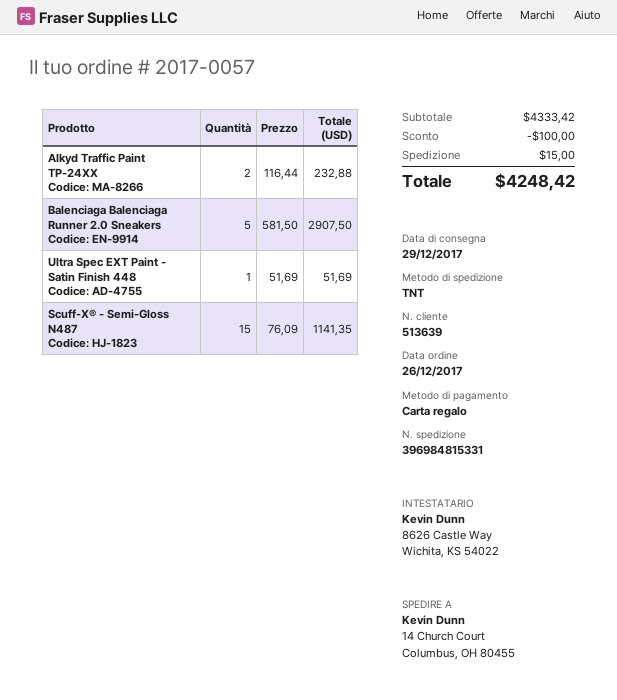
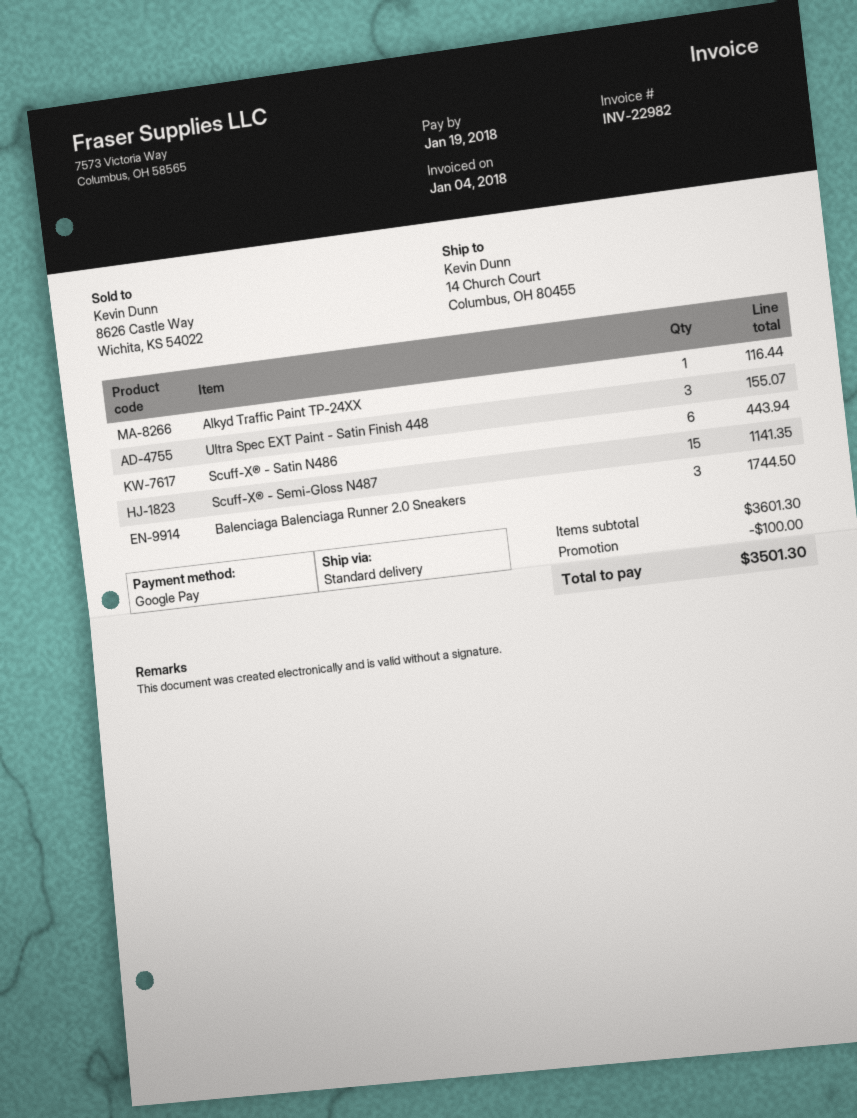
payment method: gift card -> Google Pay
shipping method: TNT -> standard
Alkyd Traffic Paint TP-24XX: 2 for 232.88 -> 1 for 116.44
Balenciaga Balenciaga Runner 2.0 Sneakers: 5 for 2907.50 -> 3 for 1744.50
Ultra Spec EXT Paint - Satin Finish 448: 1 for 51.69 -> 3 for 155.07
Scuff-X® - Satin N486: none -> 6 for 443.94
subtotal: 4333.42 -> 3601.30
shipping: 15.00 -> none
total: 4248.42 -> 3501.30

